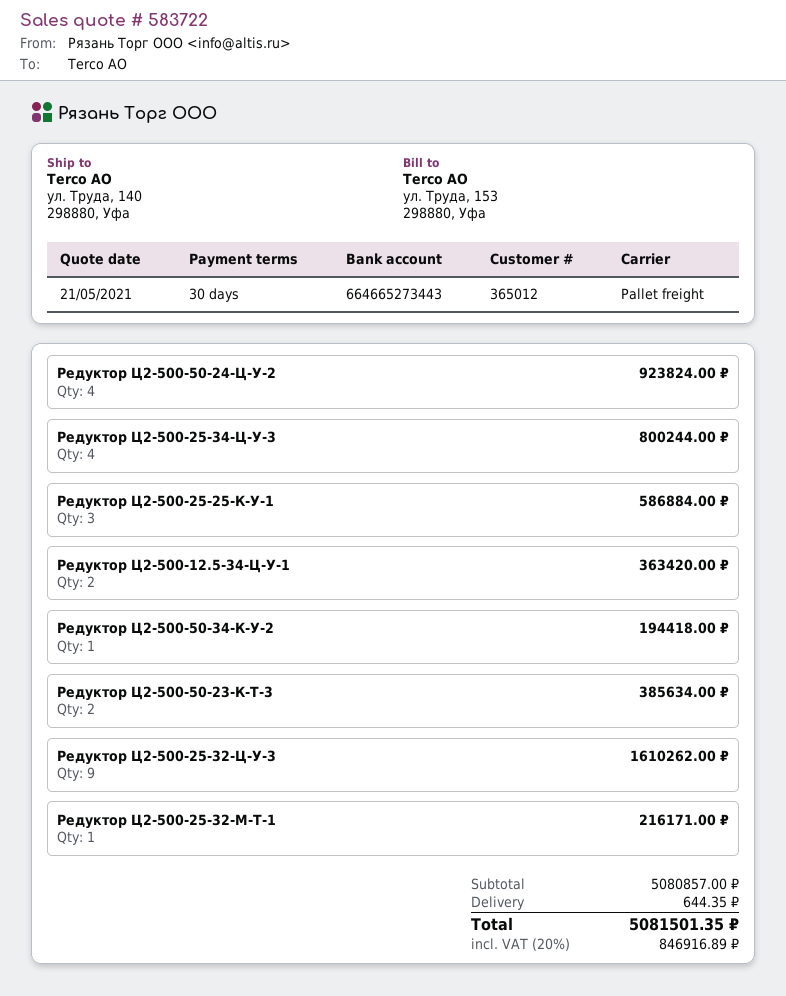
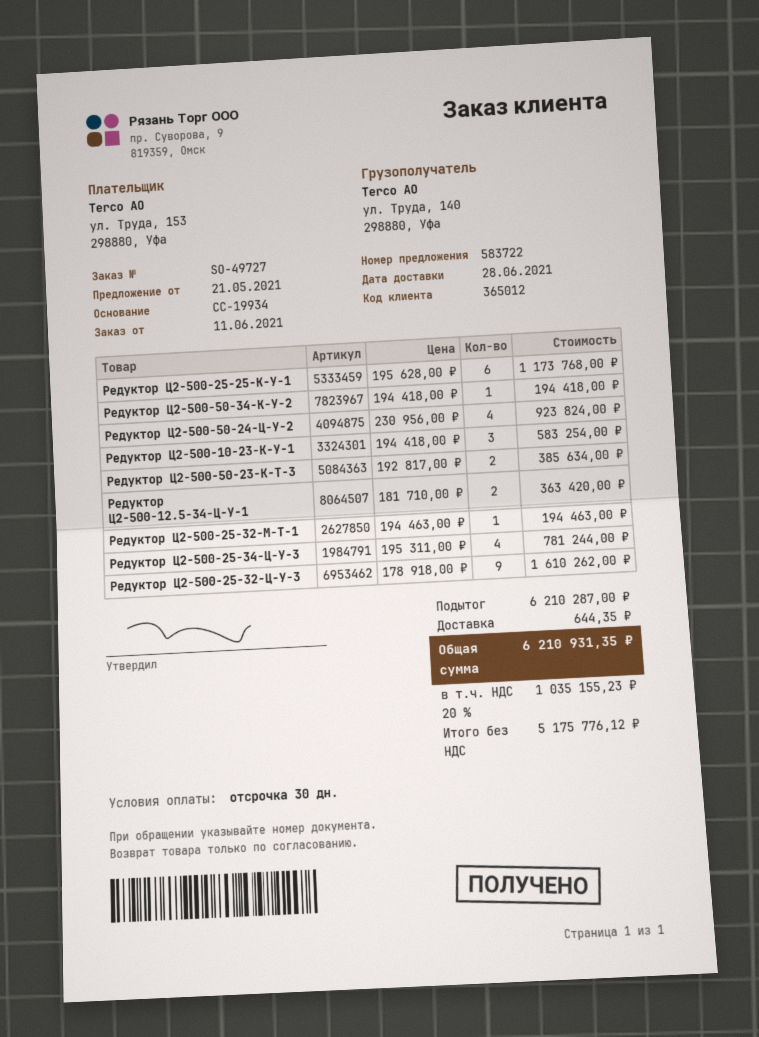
Редуктор Ц2-500-25-34-Ц-У-3: 4 for 800244.00 -> 4 for 781244.00
Редуктор Ц2-500-25-25-К-У-1: 3 for 586884.00 -> 6 for 1173768.00
Редуктор Ц2-500-25-32-М-Т-1: 1 for 216171.00 -> 1 for 194463.00
Редуктор Ц2-500-10-23-К-У-1: none -> 3 for 583254.00
subtotal: 5080857.00 -> 6210287.00
tax: 20% = 846916.89 -> 20% = 1035155.23
total: 5081501.35 -> 6210931.35

